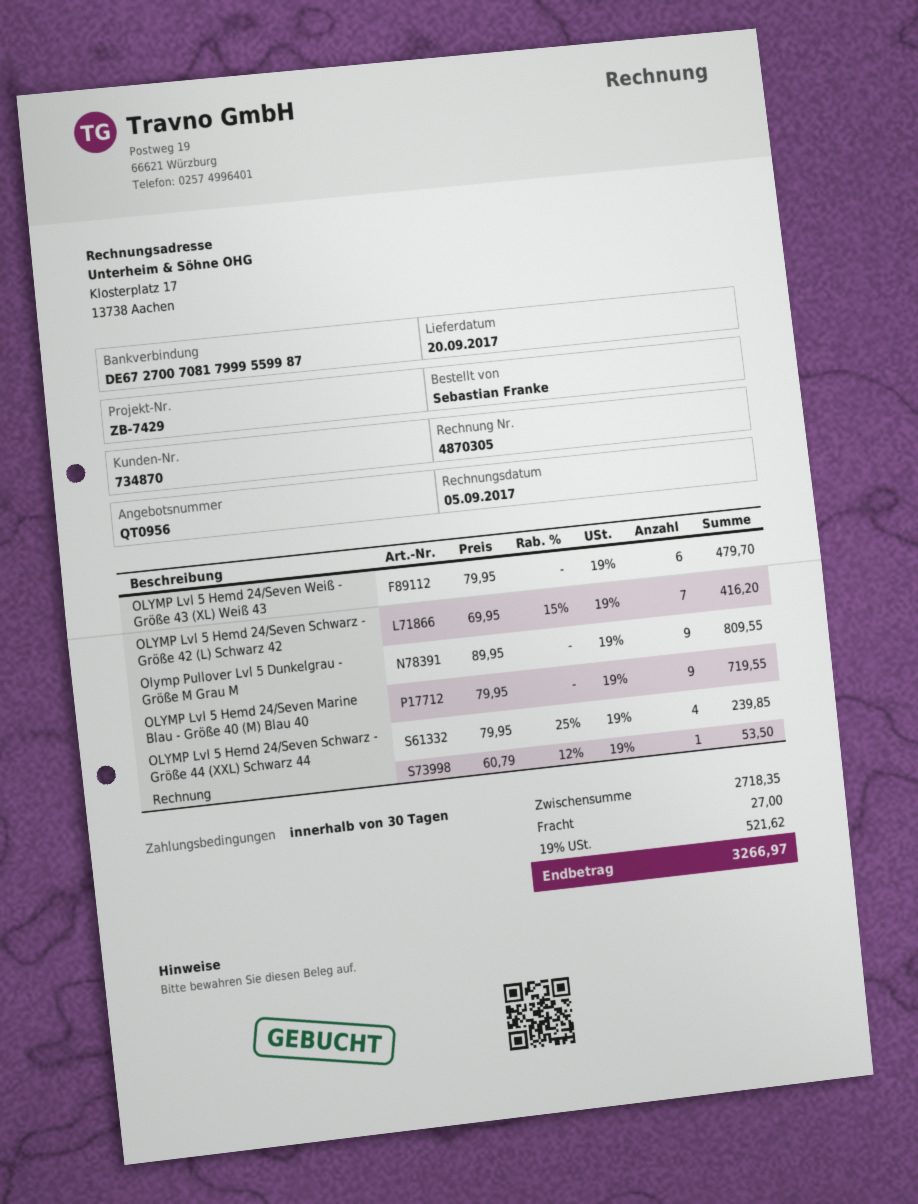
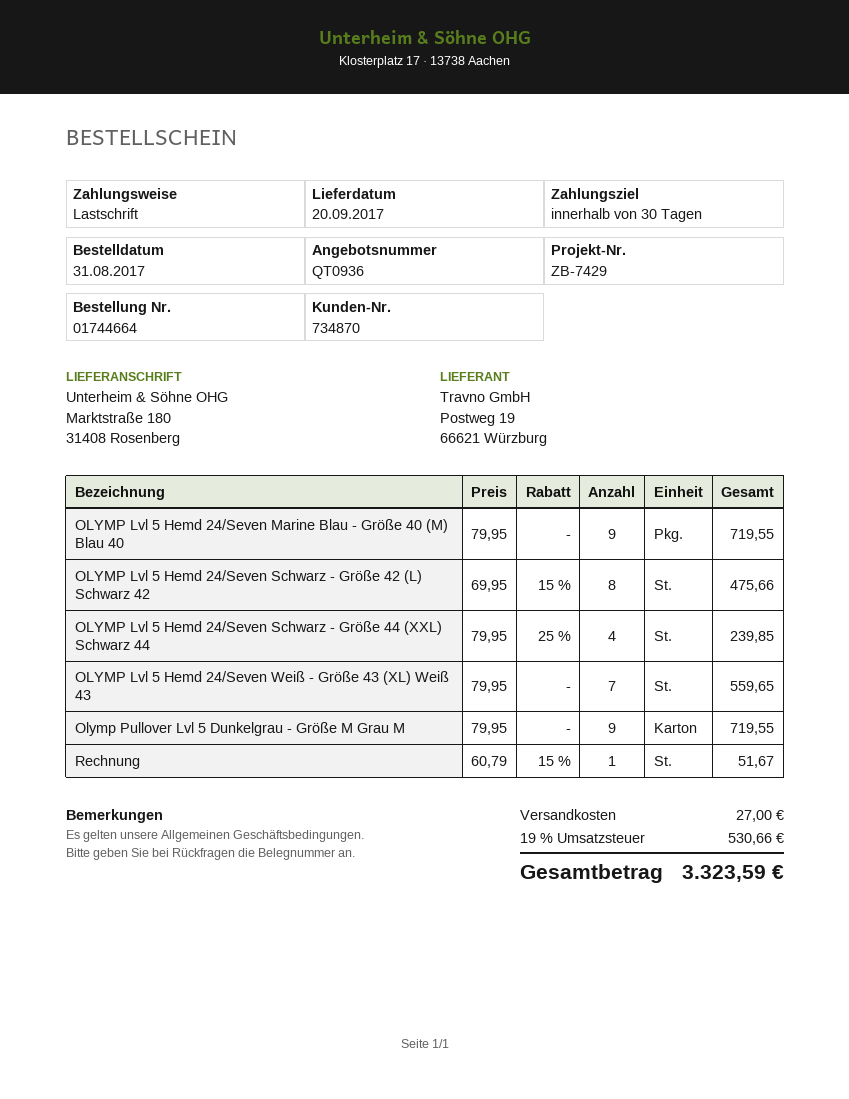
quote number: QT0956 -> QT0936
OLYMP Lvl 5 Hemd 24/Seven Weiß - Größe 43 (XL) Weiß 43: 6 x 79.95 = 479.70 -> 7 x 79.95 = 559.65
OLYMP Lvl 5 Hemd 24/Seven Schwarz - Größe 42 (L) Schwarz 42: 7 x 69.95 - 15% = 416.20 -> 8 x 69.95 - 15% = 475.66
Olymp Pullover Lvl 5 Dunkelgrau - Größe M Grau M: 9 x 89.95 = 809.55 -> 9 x 79.95 = 719.55
Rechnung: 1 x 60.79 - 12% = 53.50 -> 1 x 60.79 - 15% = 51.67
tax: 19% = 521.62 -> 19% = 530.66
total: 3266.97 -> 3323.59

